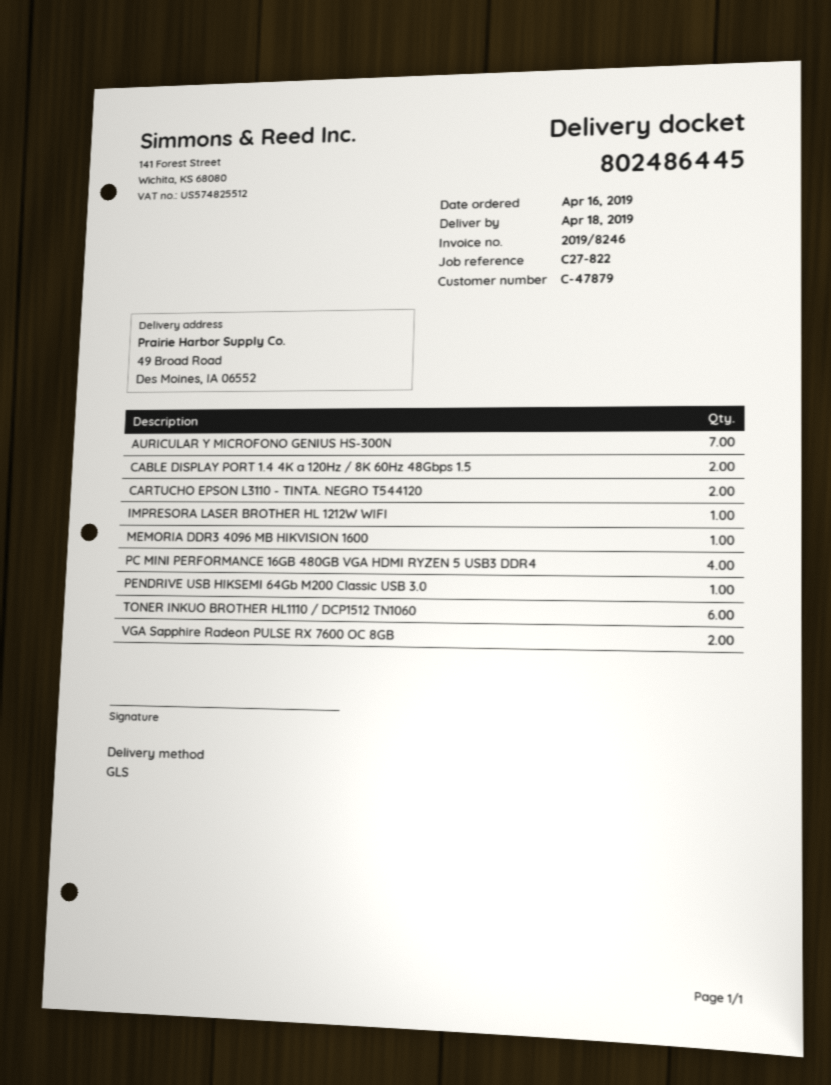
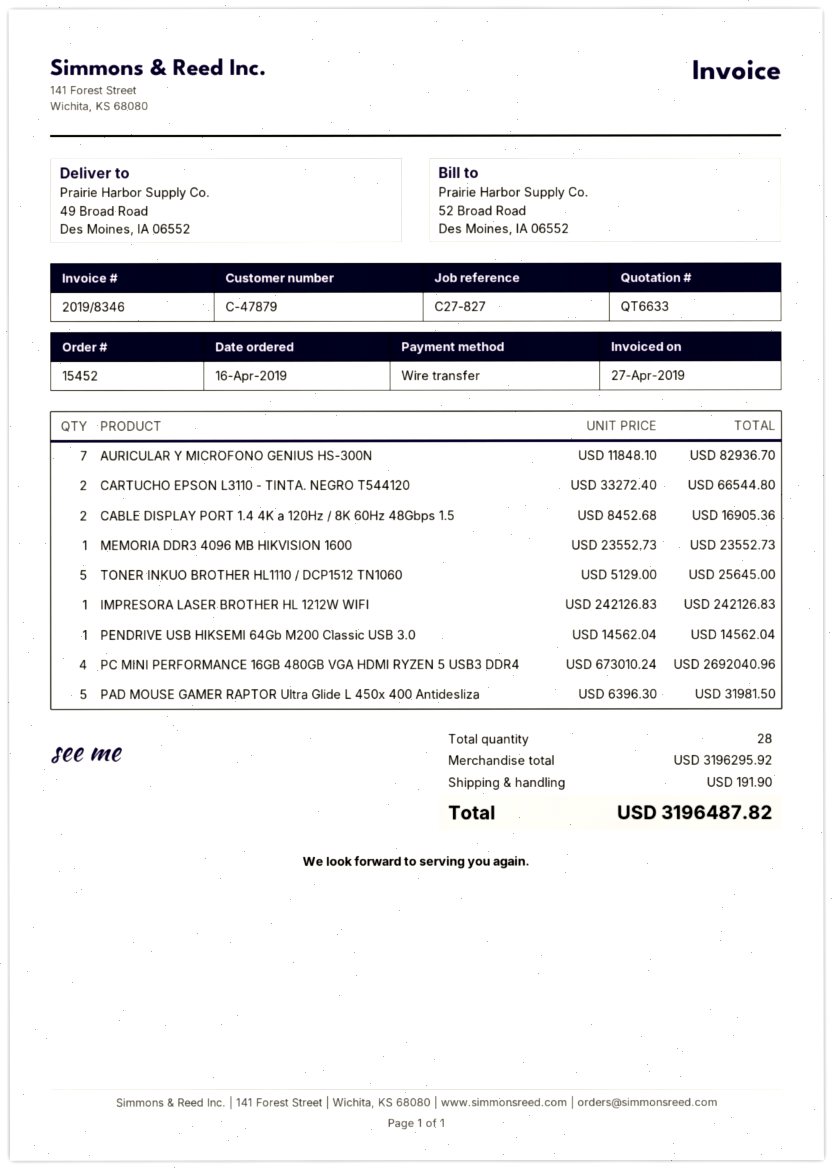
invoice number: 2019/8246 -> 2019/8346
reference: C27-822 -> C27-827
TONER INKUO BROTHER HL1110 / DCP1512 TN1060: 6 -> 5
VGA Sapphire Radeon PULSE RX 7600 OC 8GB: 2 -> none
PAD MOUSE GAMER RAPTOR Ultra Glide L 450x 400 Antidesliza: none -> 5

